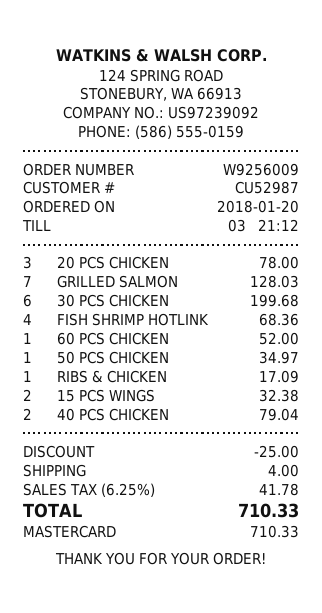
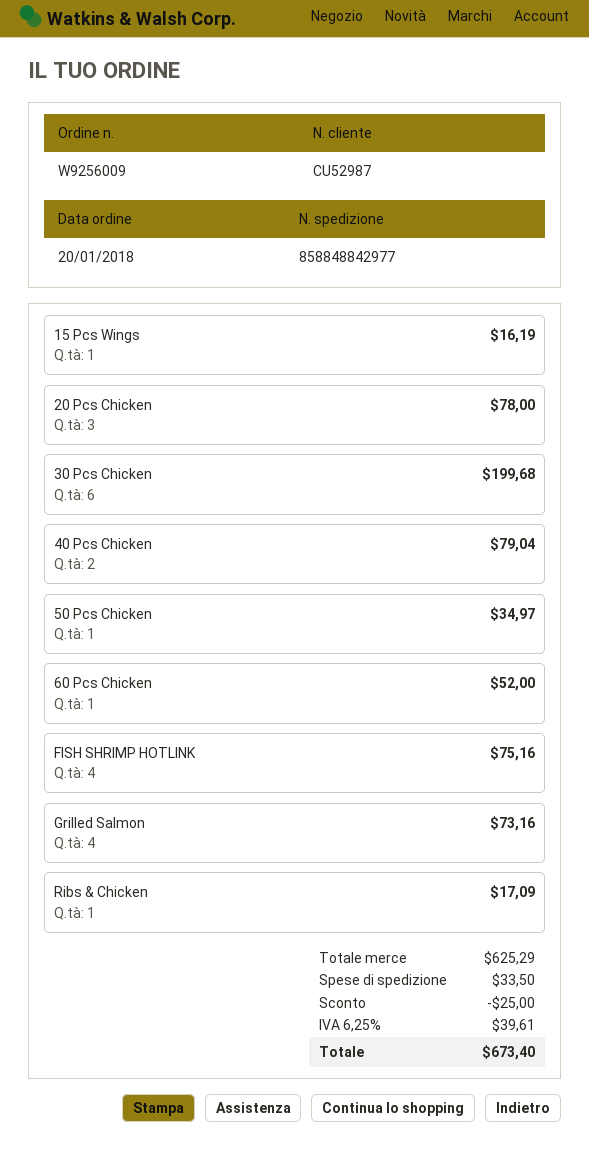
GRILLED SALMON: 7 for 128.03 -> 4 for 73.16
FISH SHRIMP HOTLINK: 4 for 68.36 -> 4 for 75.16
15 PCS WINGS: 2 for 32.38 -> 1 for 16.19
shipping: 4.00 -> 33.50
tax: 6.25% = 41.78 -> 6.25% = 39.61
total: 710.33 -> 673.40

